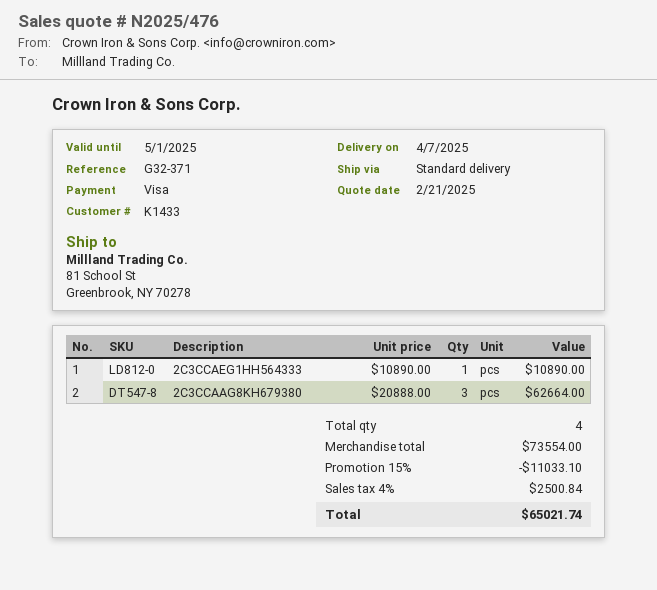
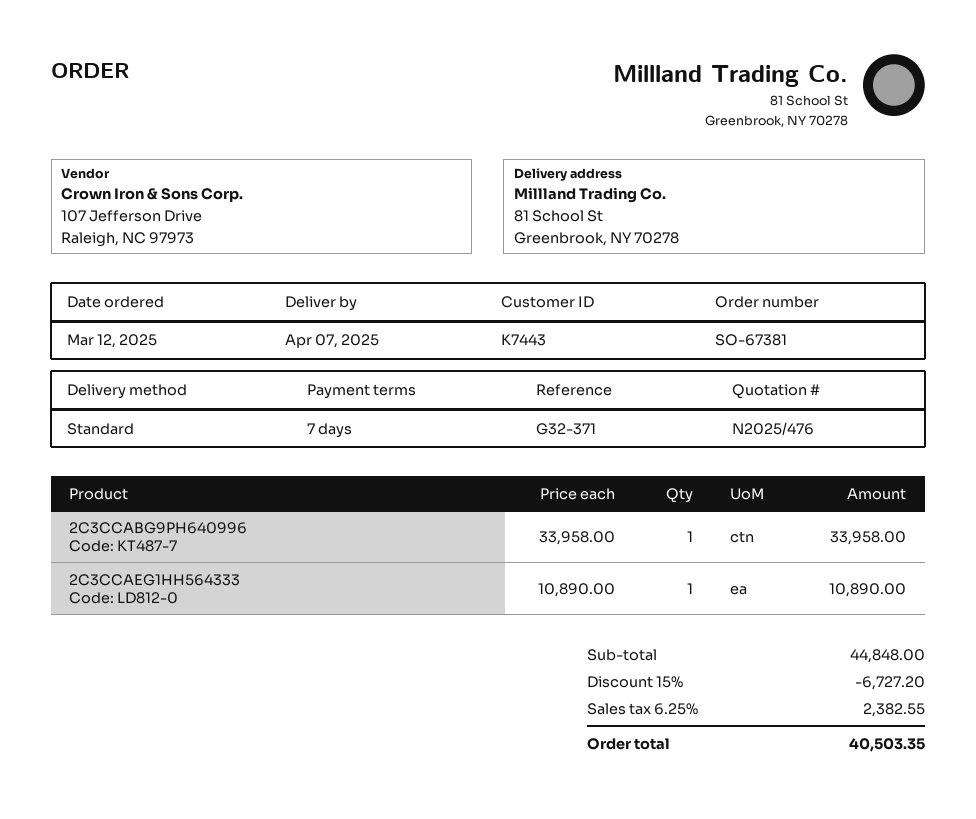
customer number: K1433 -> K7443
2C3CCAAG8KH679380: 3 x 20888.00 = 62664.00 -> none
2C3CCABG9PH640996: none -> 1 x 33958.00 = 33958.00
subtotal: 73554.00 -> 44848.00
discount: 15% = 11033.10 -> 15% = 6727.20
tax: 4% = 2500.84 -> 6.25% = 2382.55
total: 65021.74 -> 40503.35

